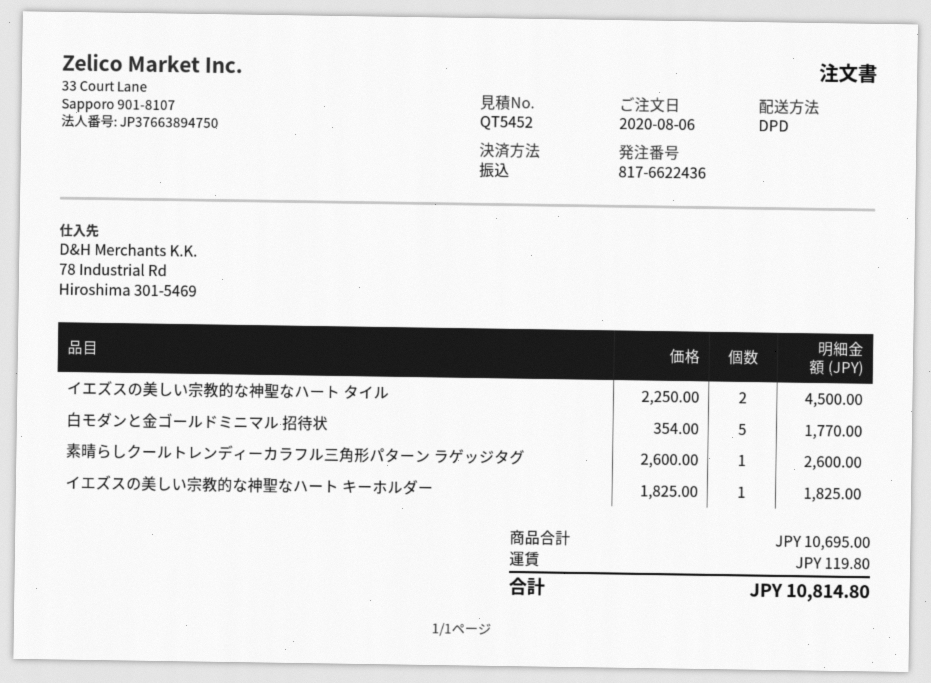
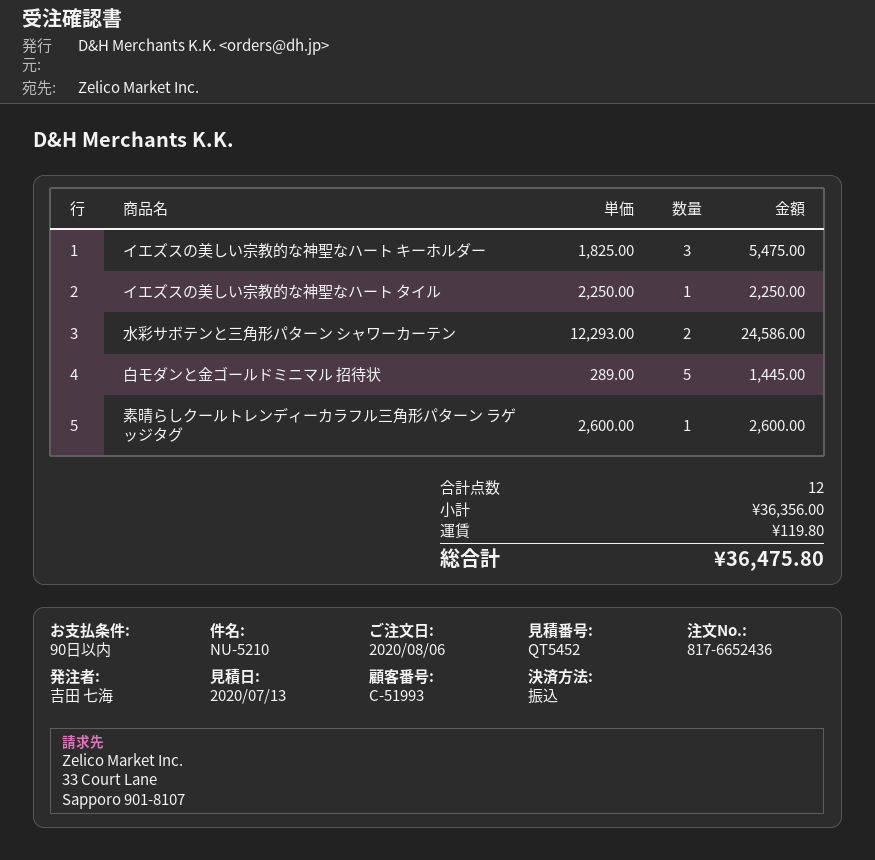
order number: 817-6622436 -> 817-6652436
イエズスの美しい宗教的な神聖なハート タイル: 2 x 2250.00 = 4500.00 -> 1 x 2250.00 = 2250.00
白モダンと金ゴールドミニマル 招待状: 5 x 354.00 = 1770.00 -> 5 x 289.00 = 1445.00
イエズスの美しい宗教的な神聖なハート キーホルダー: 1 x 1825.00 = 1825.00 -> 3 x 1825.00 = 5475.00
水彩サボテンと三角形パターン シャワーカーテン: none -> 2 x 12293.00 = 24586.00
subtotal: 10695.00 -> 36356.00
total: 10814.80 -> 36475.80

